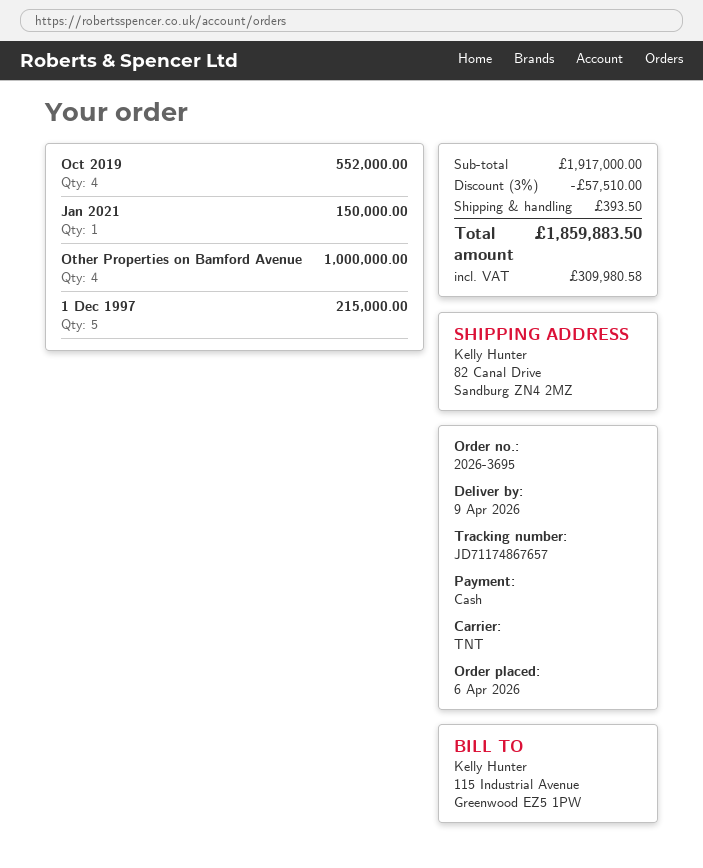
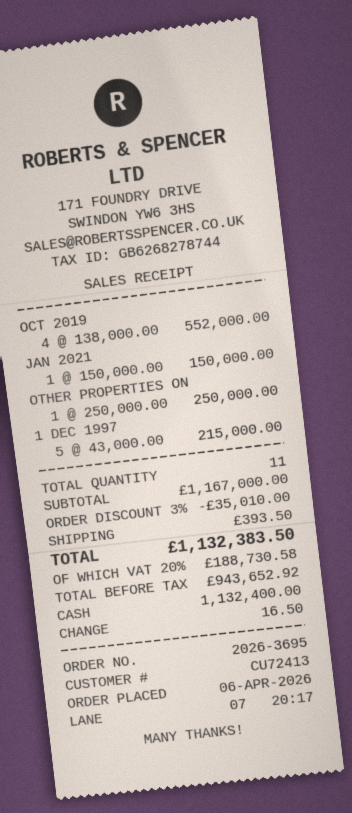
Other Properties on Bamford Avenue: 4 for 1000000.00 -> 1 for 250000.00
subtotal: 1917000.00 -> 1167000.00
discount: 3% = 57510.00 -> 3% = 35010.00
tax: 309980.58 -> 188730.58
total: 1859883.50 -> 1132383.50

